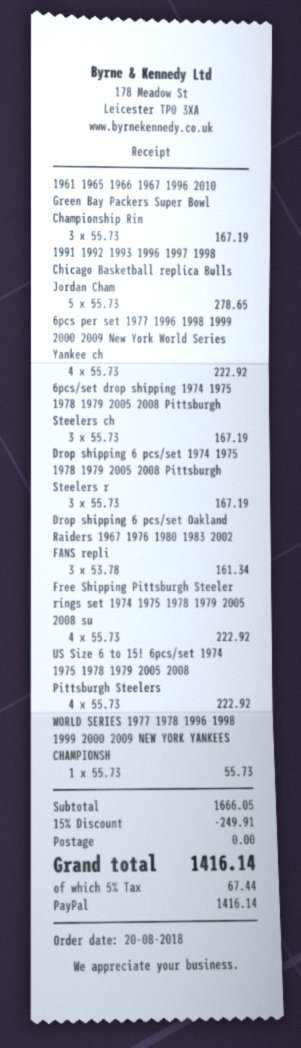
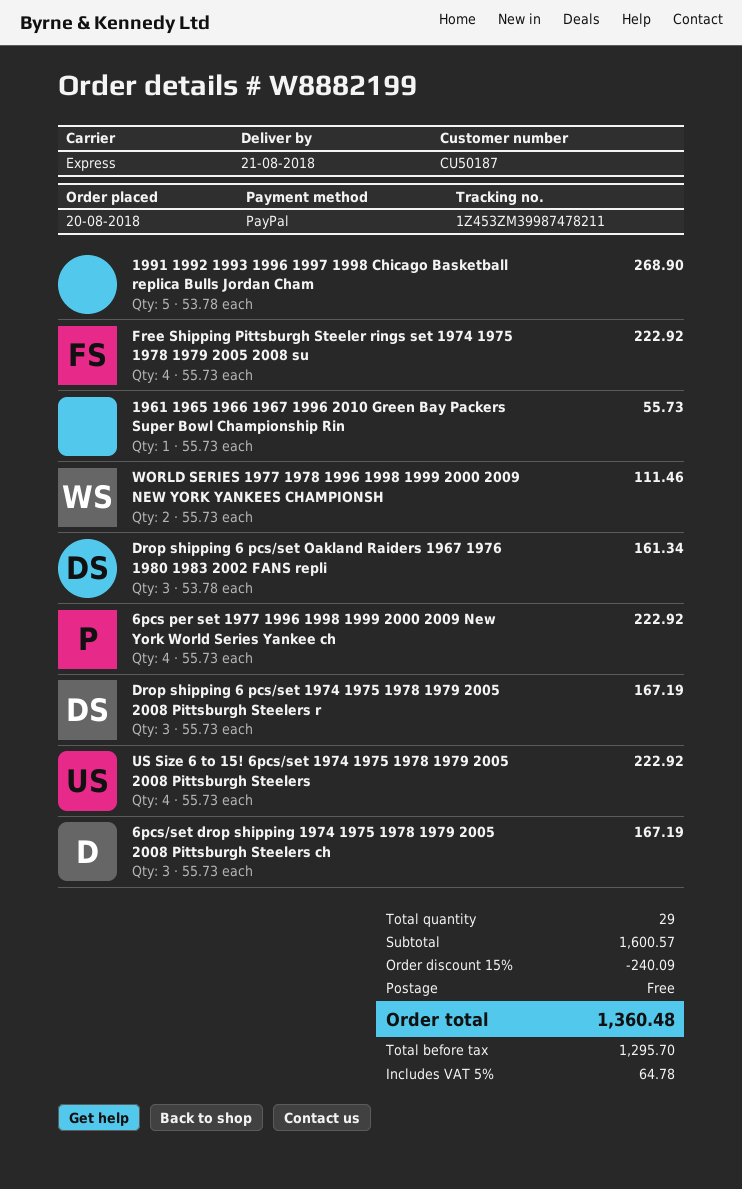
1961 1965 1966 1967 1996 2010 Green Bay Packers Super Bowl Championship Rin: 3 x 55.73 = 167.19 -> 1 x 55.73 = 55.73
1991 1992 1993 1996 1997 1998 Chicago Basketball replica Bulls Jordan Cham: 5 x 55.73 = 278.65 -> 5 x 53.78 = 268.90
WORLD SERIES 1977 1978 1996 1998 1999 2000 2009 NEW YORK YANKEES CHAMPIONSH: 1 x 55.73 = 55.73 -> 2 x 55.73 = 111.46
subtotal: 1666.05 -> 1600.57
discount: 15% = 249.91 -> 15% = 240.09
tax: 5% = 67.44 -> 5% = 64.78
total: 1416.14 -> 1360.48

